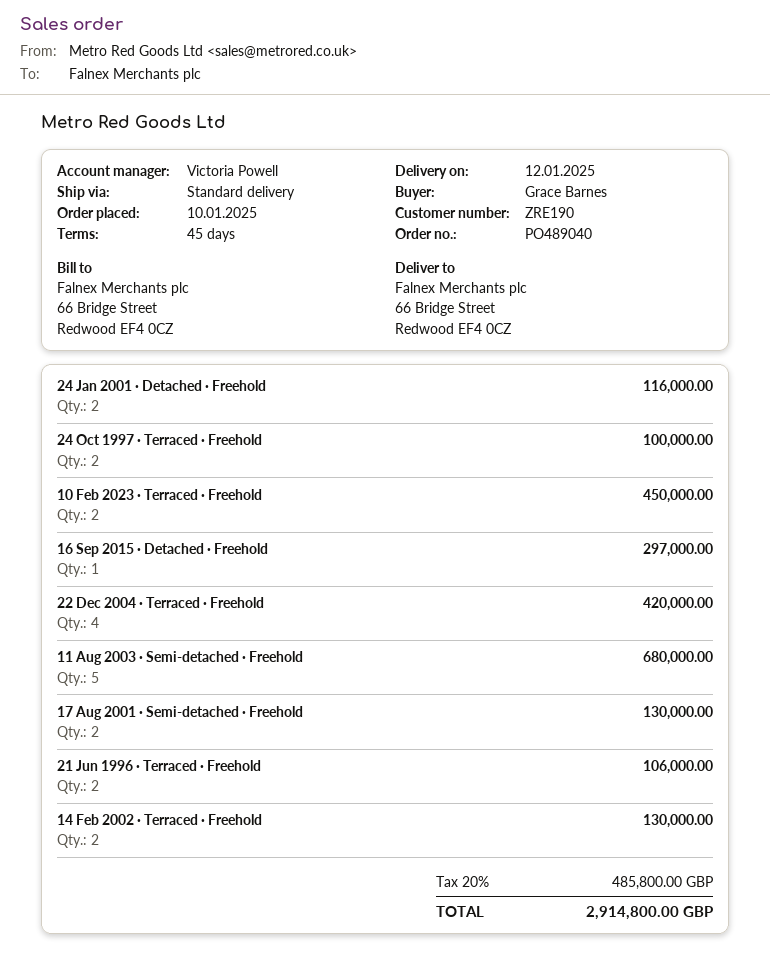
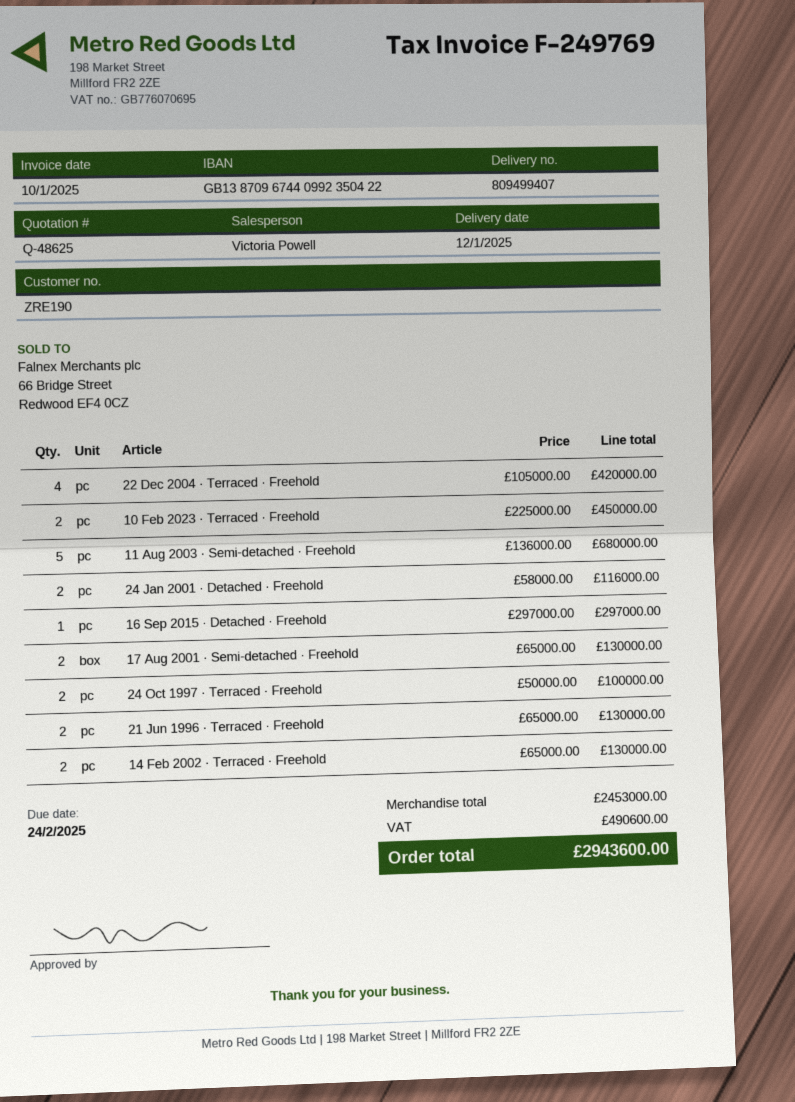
21 Jun 1996 · Terraced · Freehold: 2 for 106000.00 -> 2 for 130000.00
tax: 485800.00 -> 490600.00
total: 2914800.00 -> 2943600.00

